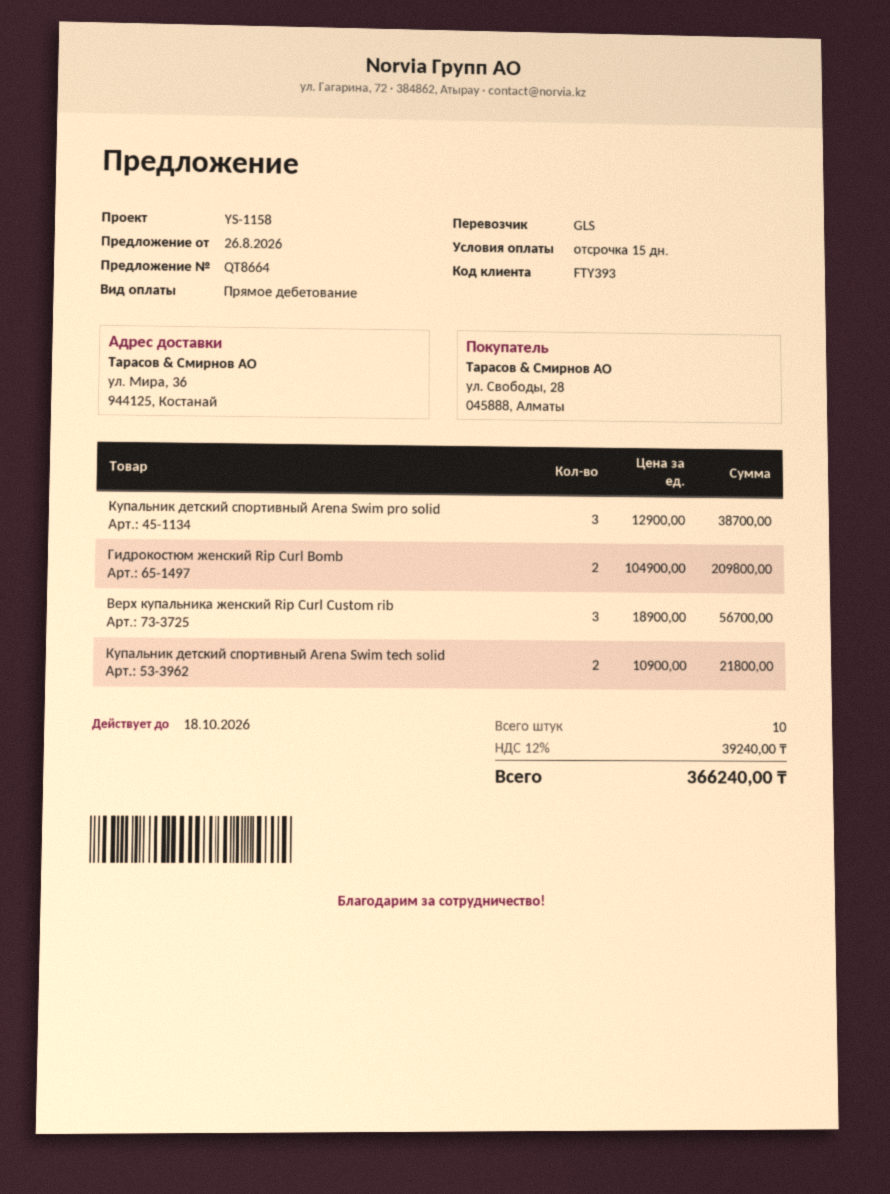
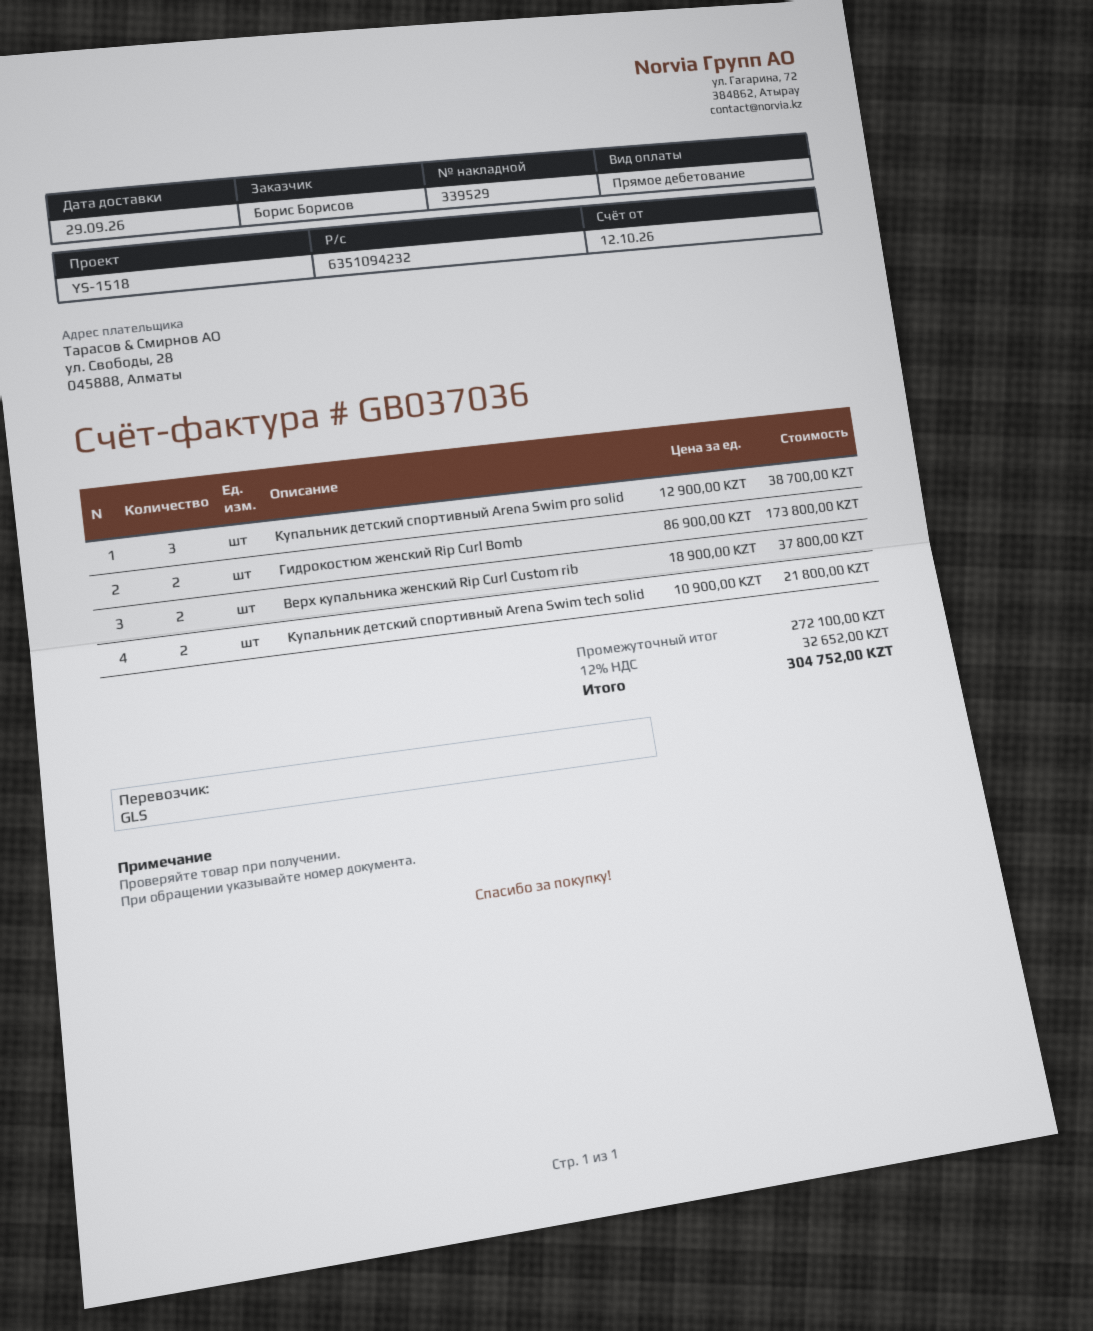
reference: YS-1158 -> YS-1518
Гидрокостюм женский Rip Curl Bomb: 2 x 104900.00 = 209800.00 -> 2 x 86900.00 = 173800.00
Верх купальника женский Rip Curl Custom rib: 3 x 18900.00 = 56700.00 -> 2 x 18900.00 = 37800.00
tax: 12% = 39240.00 -> 12% = 32652.00
total: 366240.00 -> 304752.00

